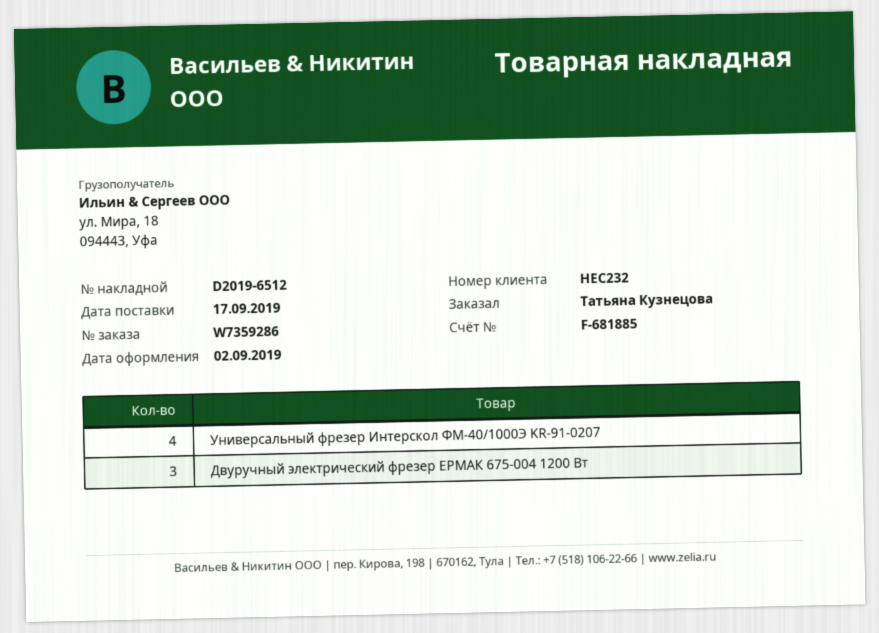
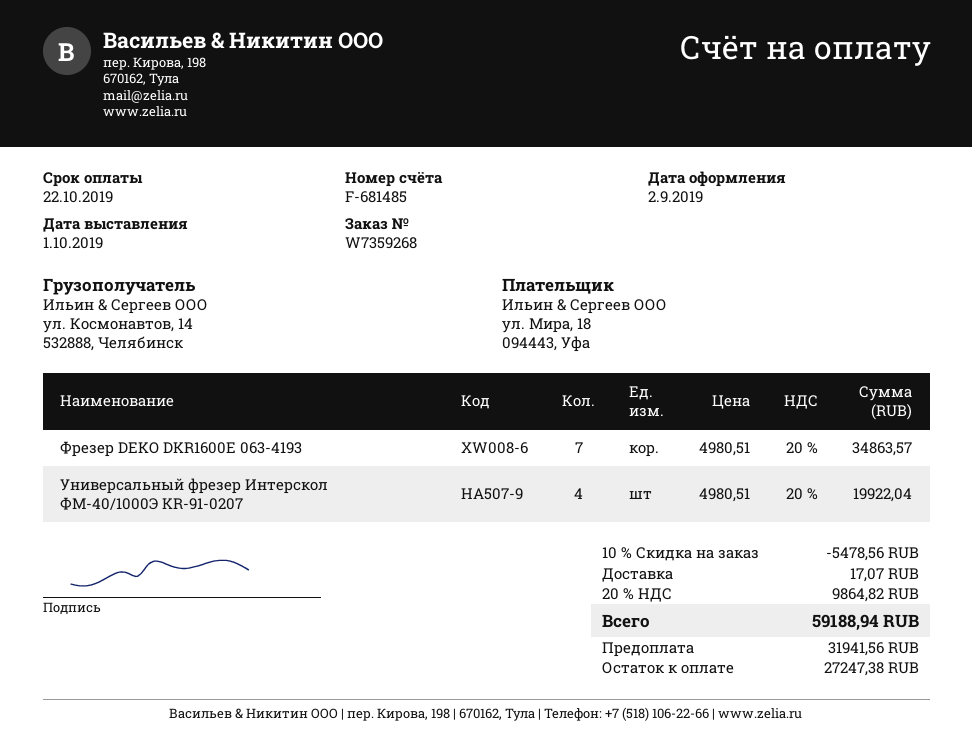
order number: W7359286 -> W7359268
invoice number: F-681885 -> F-681485
ship to: ул. Мира, 18, 094443, Уфа -> ул. Космонавтов, 14, 532888, Челябинск
Двуручный электрический фрезер ЕРМАК 675-004 1200 Вт: 3 -> none
Фрезер DEKO DKR1600E 063-4193: none -> 7

